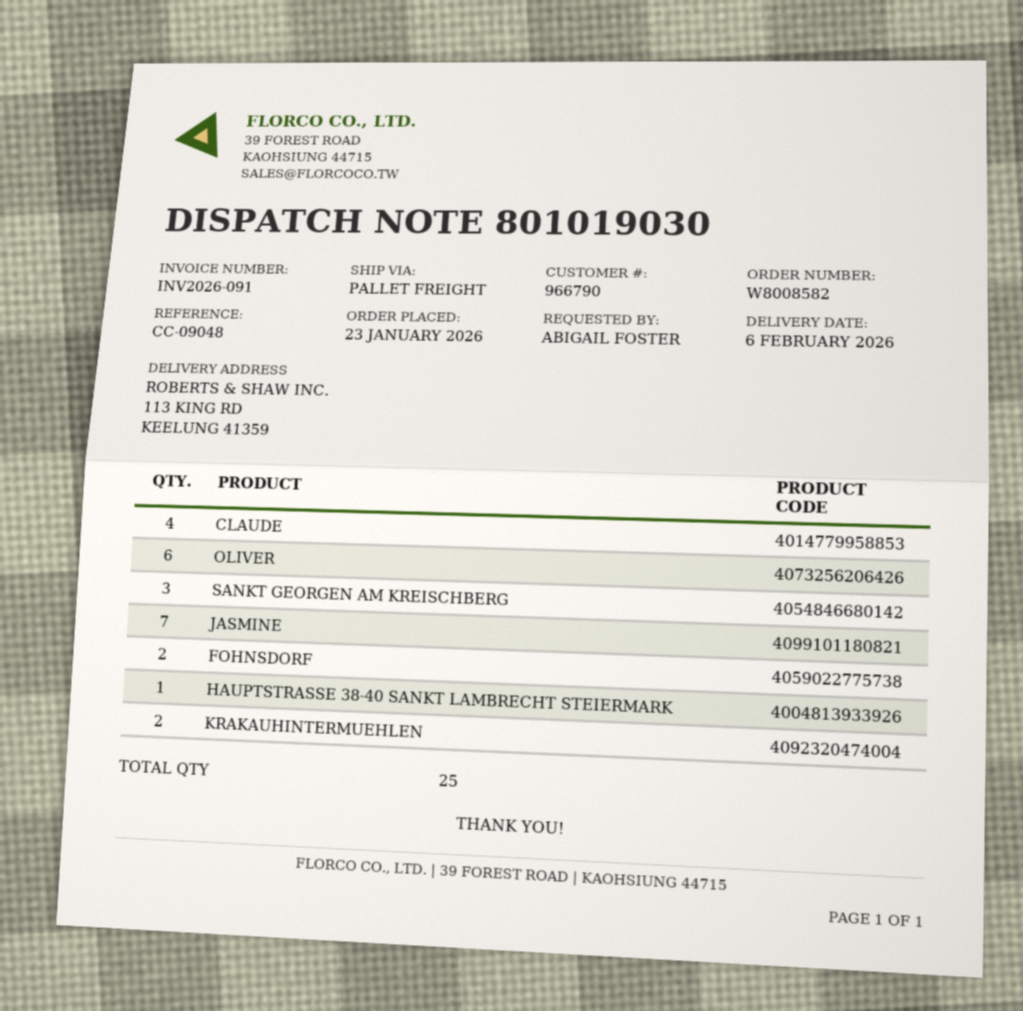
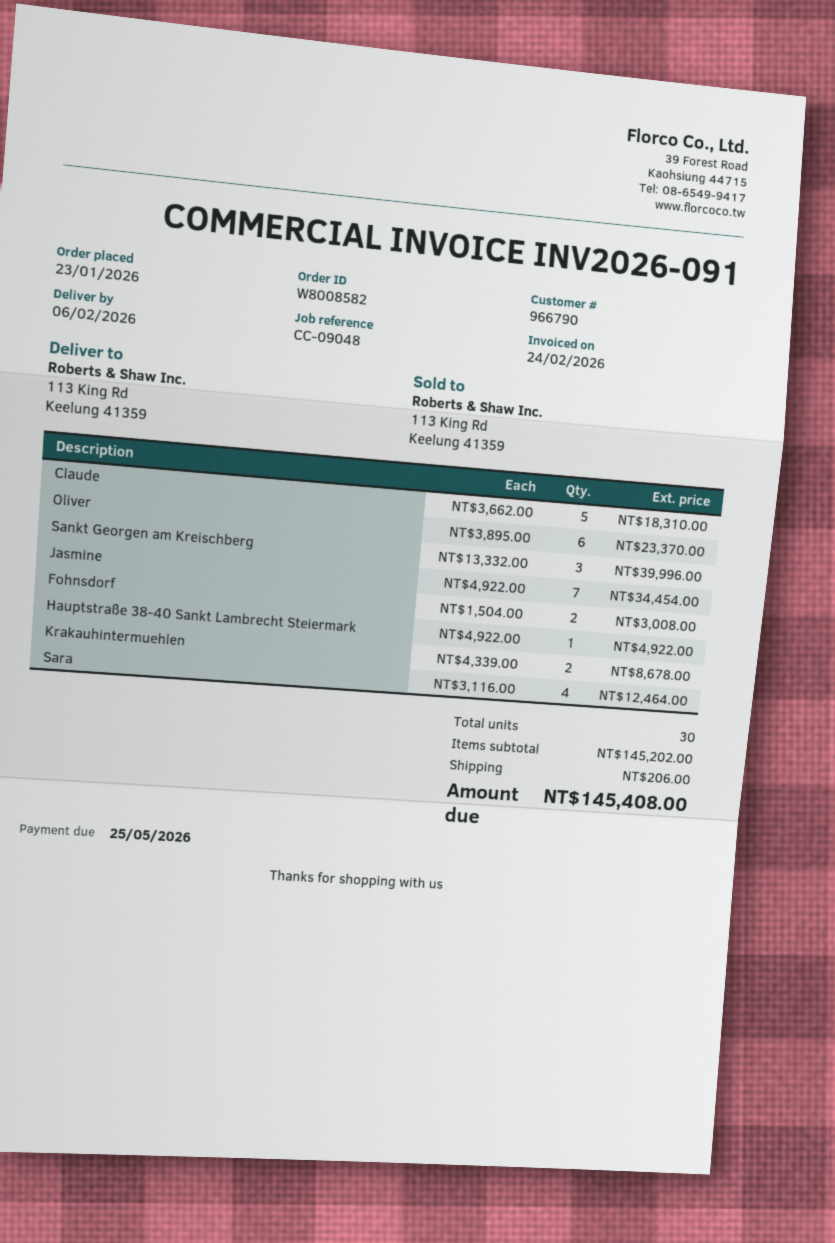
CLAUDE: 4 -> 5
Sara: none -> 4
total quantity: 25 -> 30

